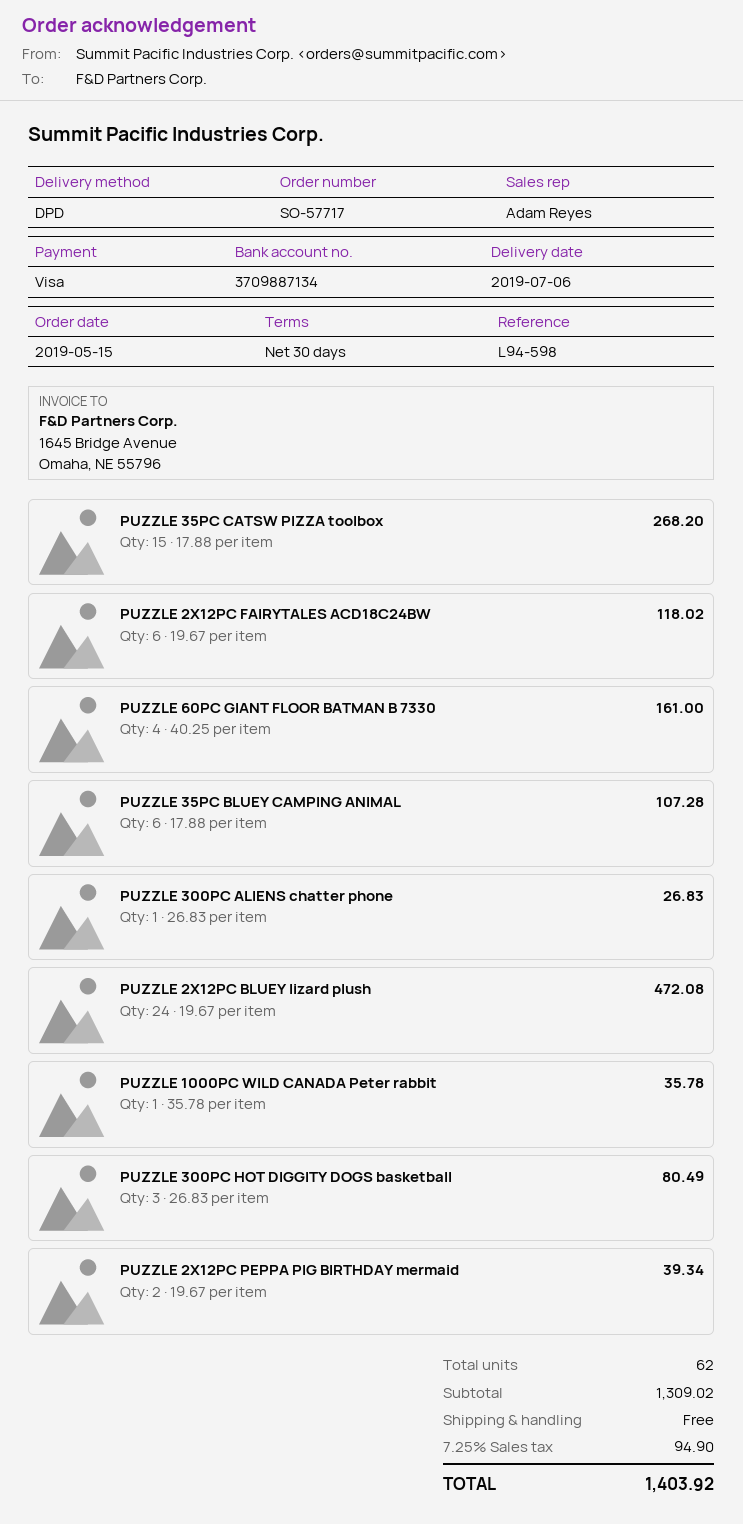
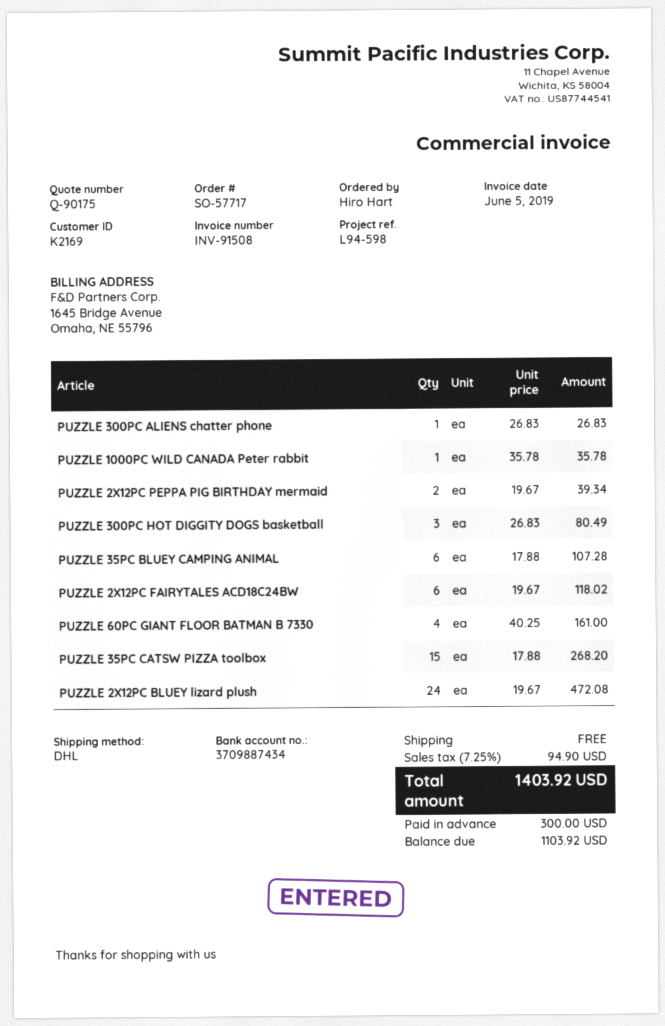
bank account: 3709887134 -> 3709887434
shipping method: DPD -> DHL

